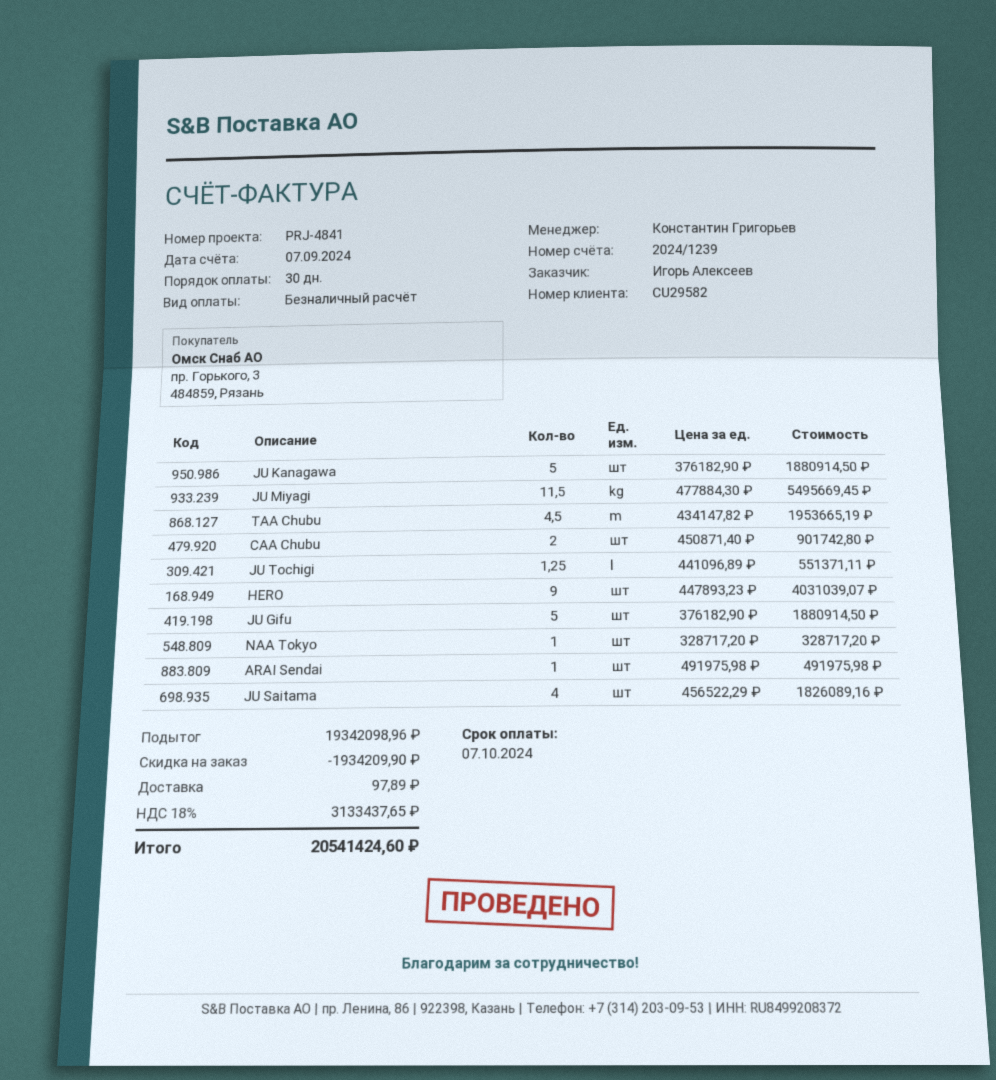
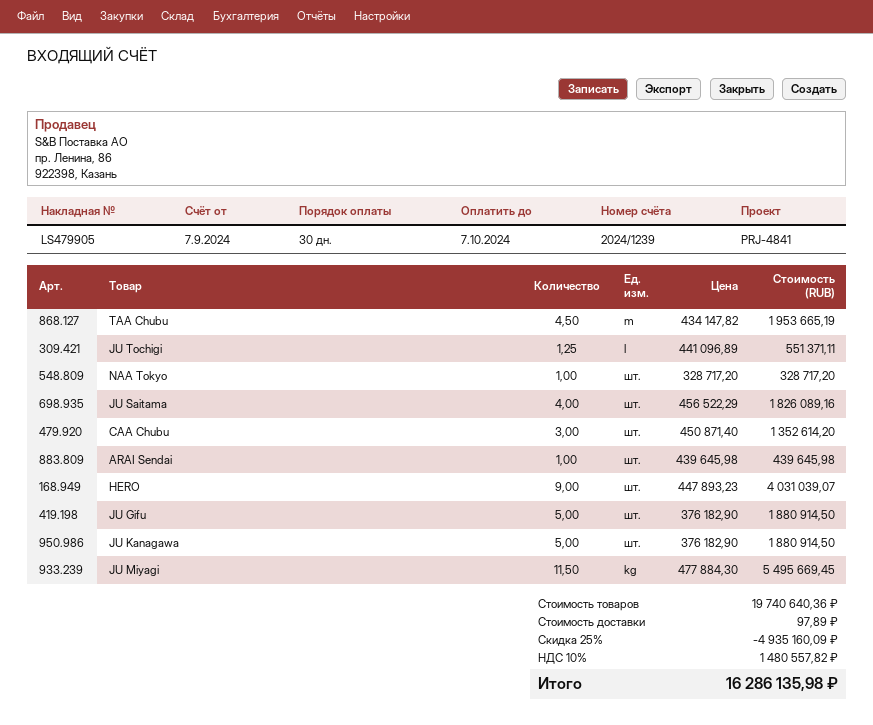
CAA Chubu: 2 x 450871.40 = 901742.80 -> 3 x 450871.40 = 1352614.20
ARAI Sendai: 1 x 491975.98 = 491975.98 -> 1 x 439645.98 = 439645.98
subtotal: 19342098.96 -> 19740640.36
discount: 1934209.90 -> 4935160.09
tax: 18% = 3133437.65 -> 10% = 1480557.82
total: 20541424.60 -> 16286135.98

